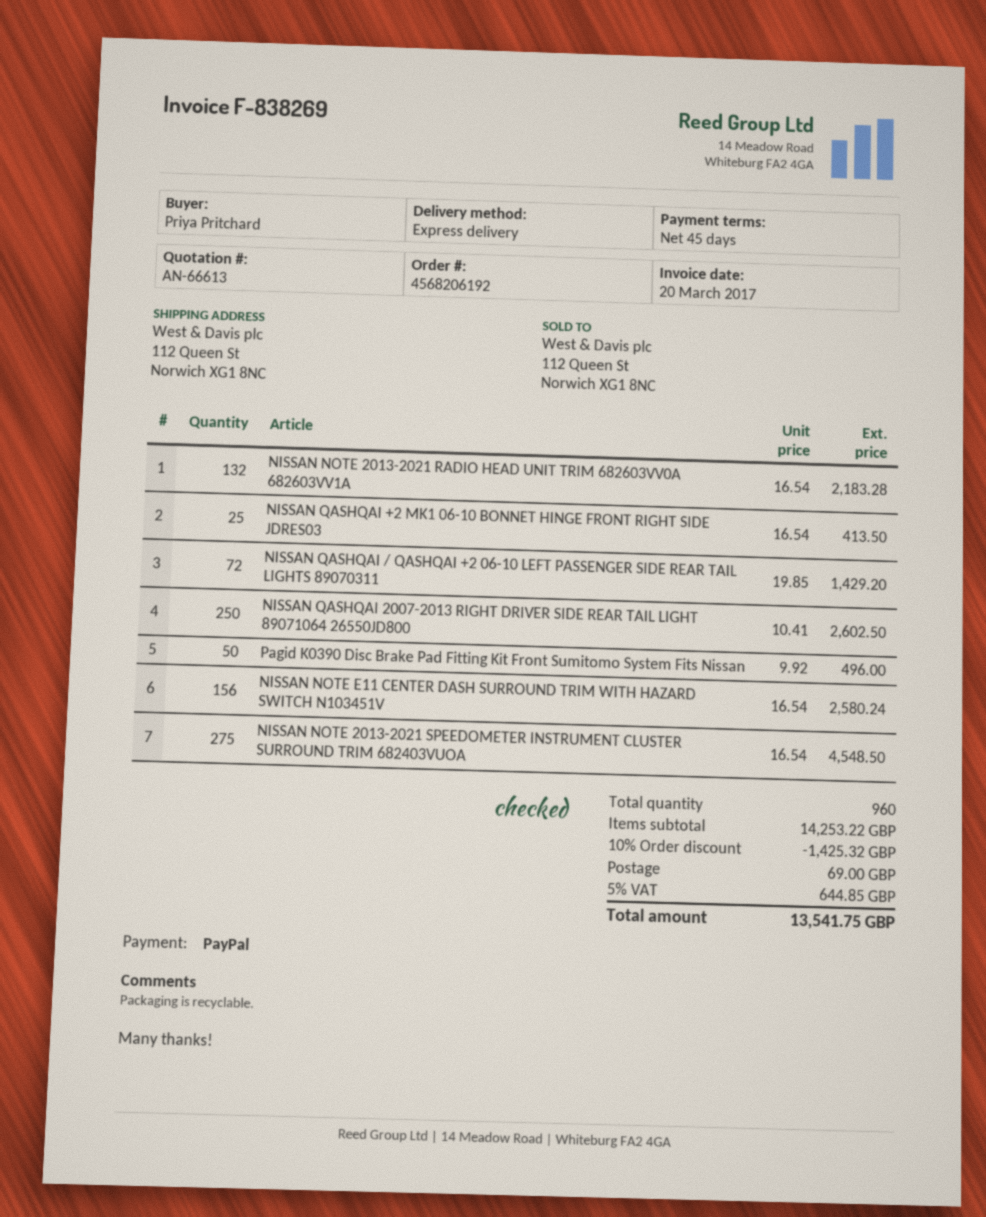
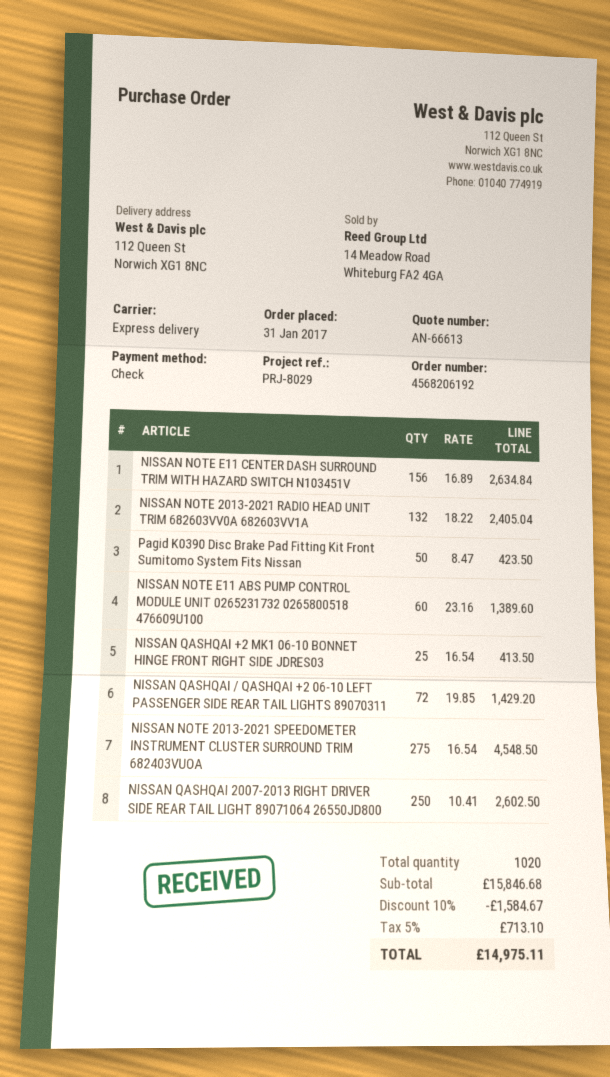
payment method: PayPal -> cheque
NISSAN NOTE 2013-2021 RADIO HEAD UNIT TRIM 682603VV0A 682603VV1A: 132 x 16.54 = 2183.28 -> 132 x 18.22 = 2405.04
Pagid K0390 Disc Brake Pad Fitting Kit Front Sumitomo System Fits Nissan: 50 x 9.92 = 496.00 -> 50 x 8.47 = 423.50
NISSAN NOTE E11 CENTER DASH SURROUND TRIM WITH HAZARD SWITCH N103451V: 156 x 16.54 = 2580.24 -> 156 x 16.89 = 2634.84
NISSAN NOTE E11 ABS PUMP CONTROL MODULE UNIT 0265231732 0265800518 476609U100: none -> 60 x 23.16 = 1389.60
total quantity: 960 -> 1020
subtotal: 14253.22 -> 15846.68
discount: 10% = 1425.32 -> 10% = 1584.67
shipping: 69.00 -> none
tax: 5% = 644.85 -> 5% = 713.10
total: 13541.75 -> 14975.11

